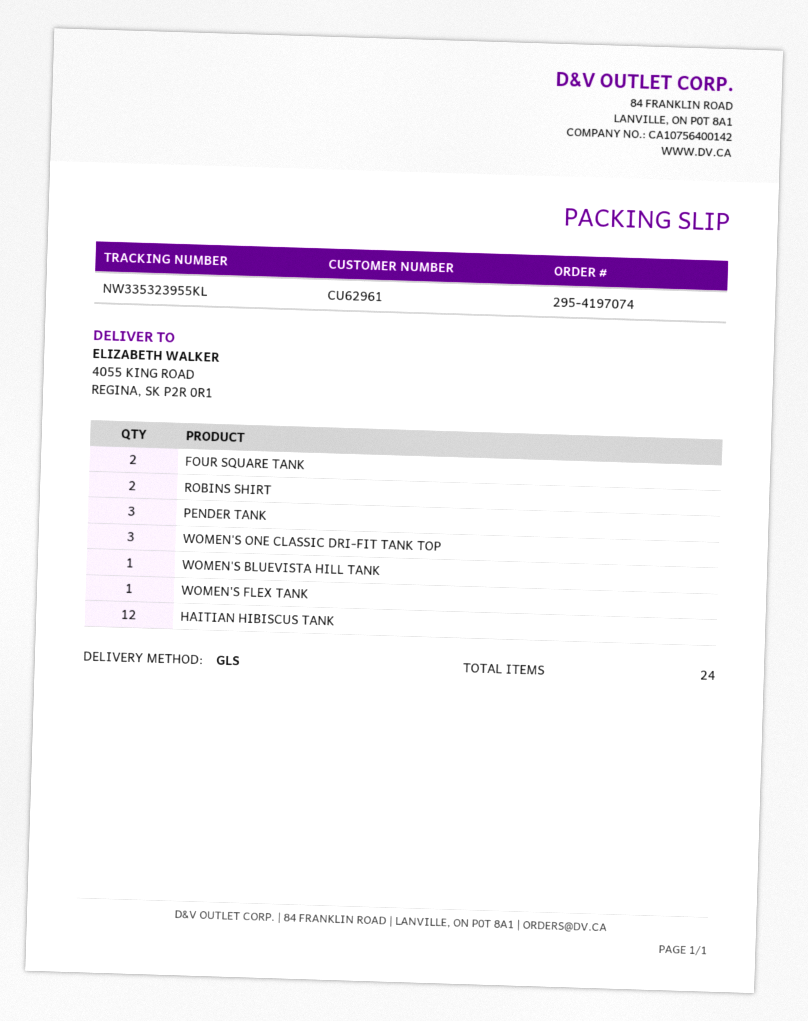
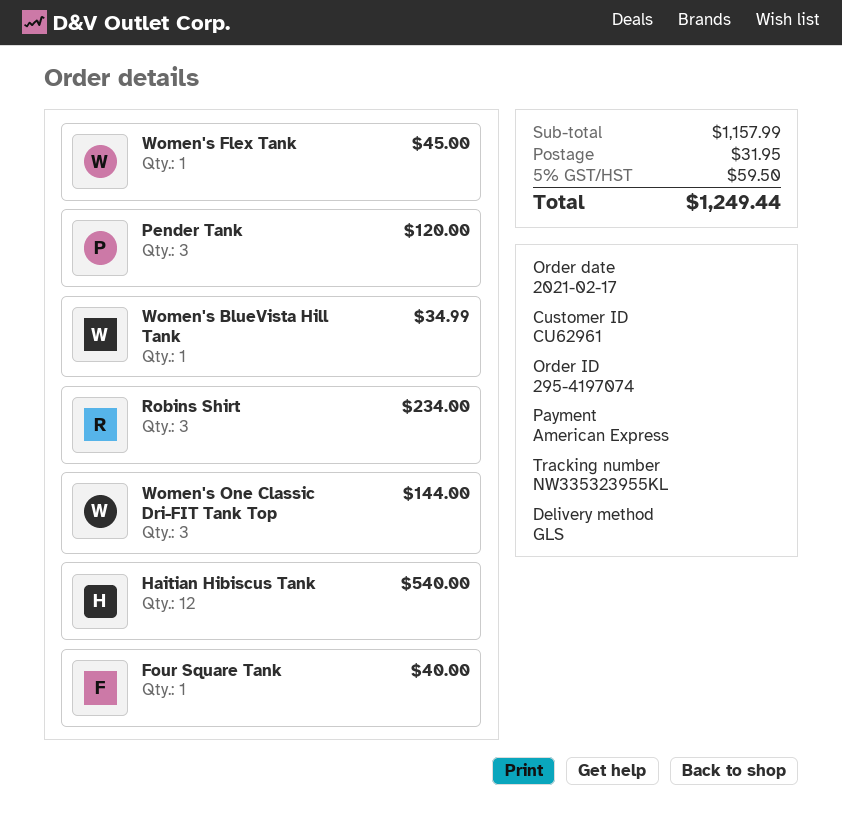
FOUR SQUARE TANK: 2 -> 1
ROBINS SHIRT: 2 -> 3

